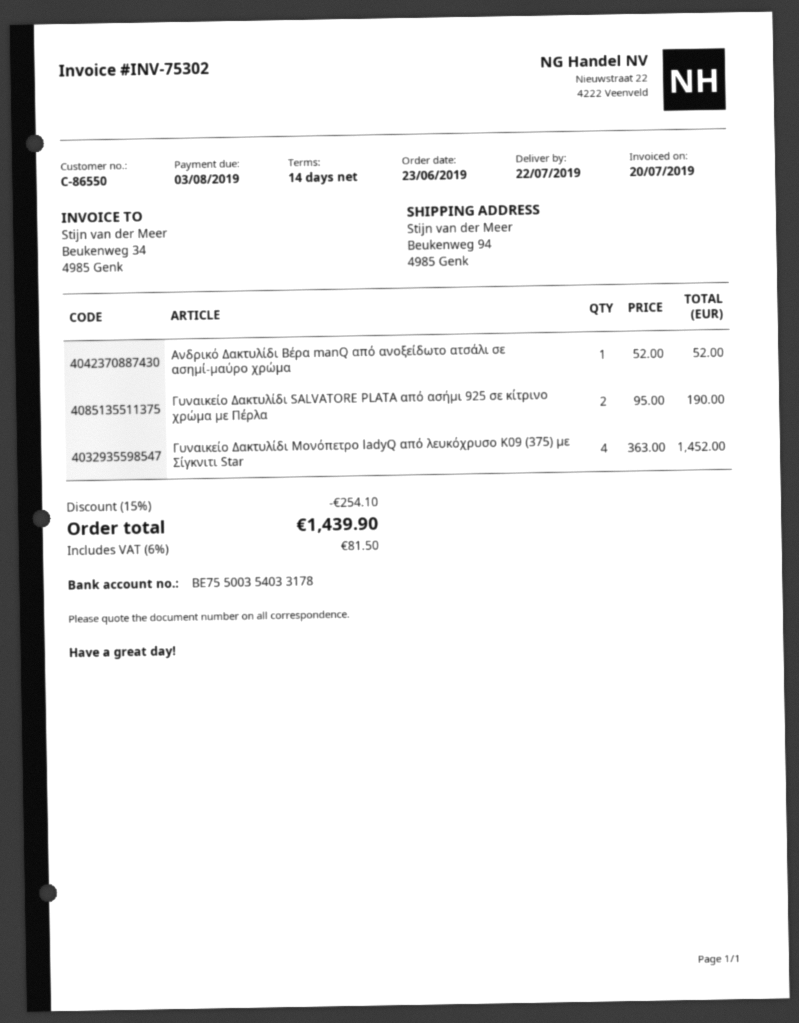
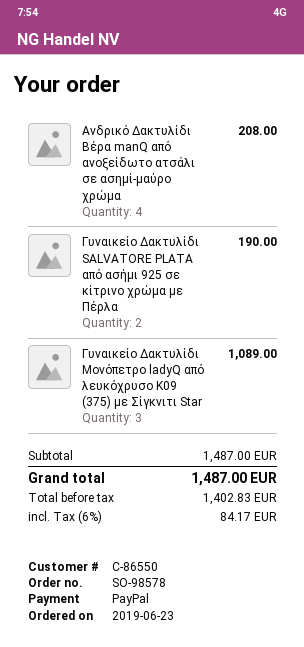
Ανδρικό Δακτυλίδι Βέρα manQ από ανοξείδωτο ατσάλι σε ασημί-μαύρο χρώμα: 1 for 52.00 -> 4 for 208.00
Γυναικείο Δακτυλίδι Μονόπετρο ladyQ από λευκόχρυσο Κ09 (375) με Σίγκνιτι Star: 4 for 1452.00 -> 3 for 1089.00
discount: 15% = 254.10 -> none
tax: 6% = 81.50 -> 6% = 84.17
total: 1439.90 -> 1487.00

